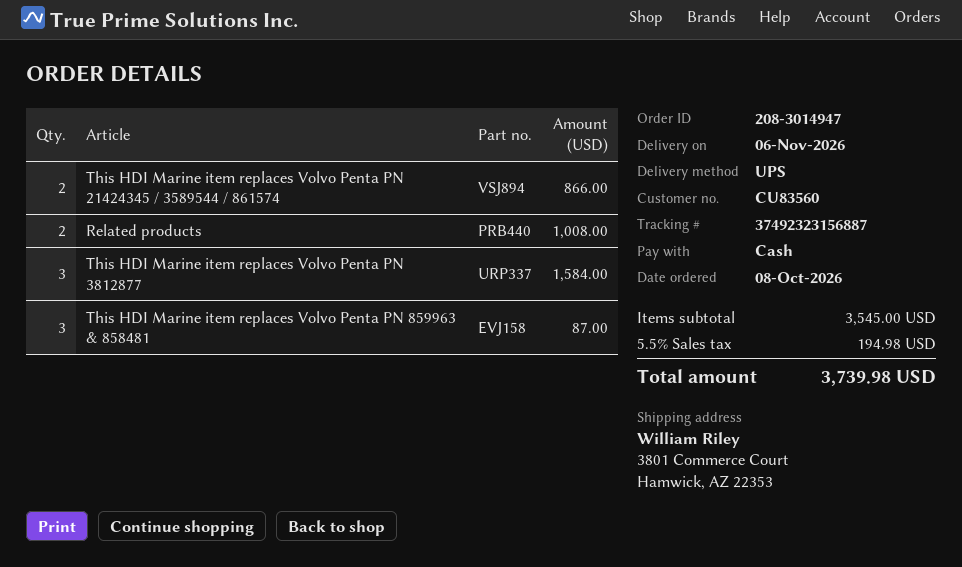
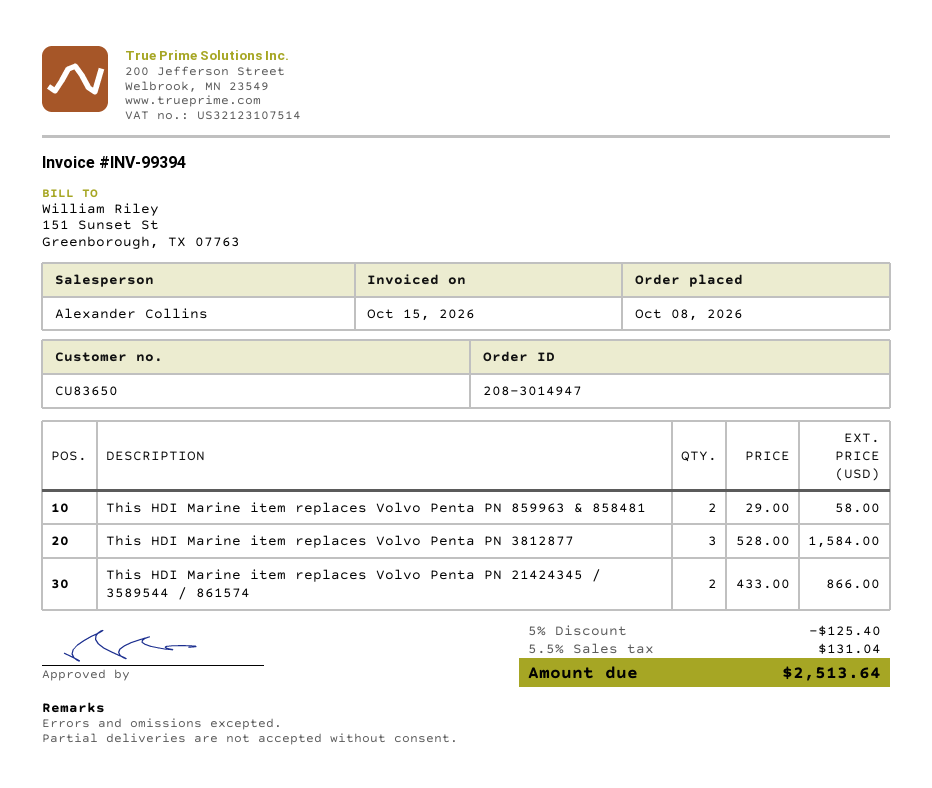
customer number: CU83560 -> CU83650
Related products: 2 for 1008.00 -> none
This HDI Marine item replaces Volvo Penta PN 859963 & 858481: 3 for 87.00 -> 2 for 58.00
discount: none -> 5% = 125.40
tax: 5.5% = 194.98 -> 5.5% = 131.04
total: 3739.98 -> 2513.64

